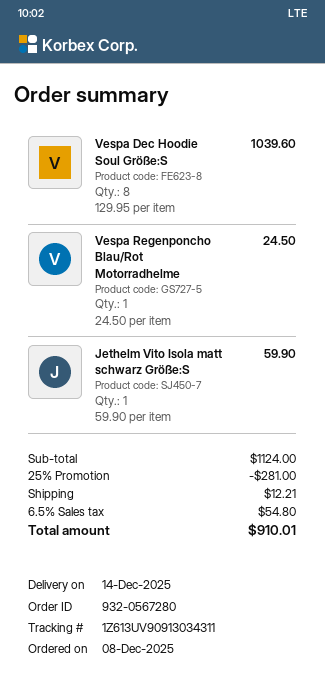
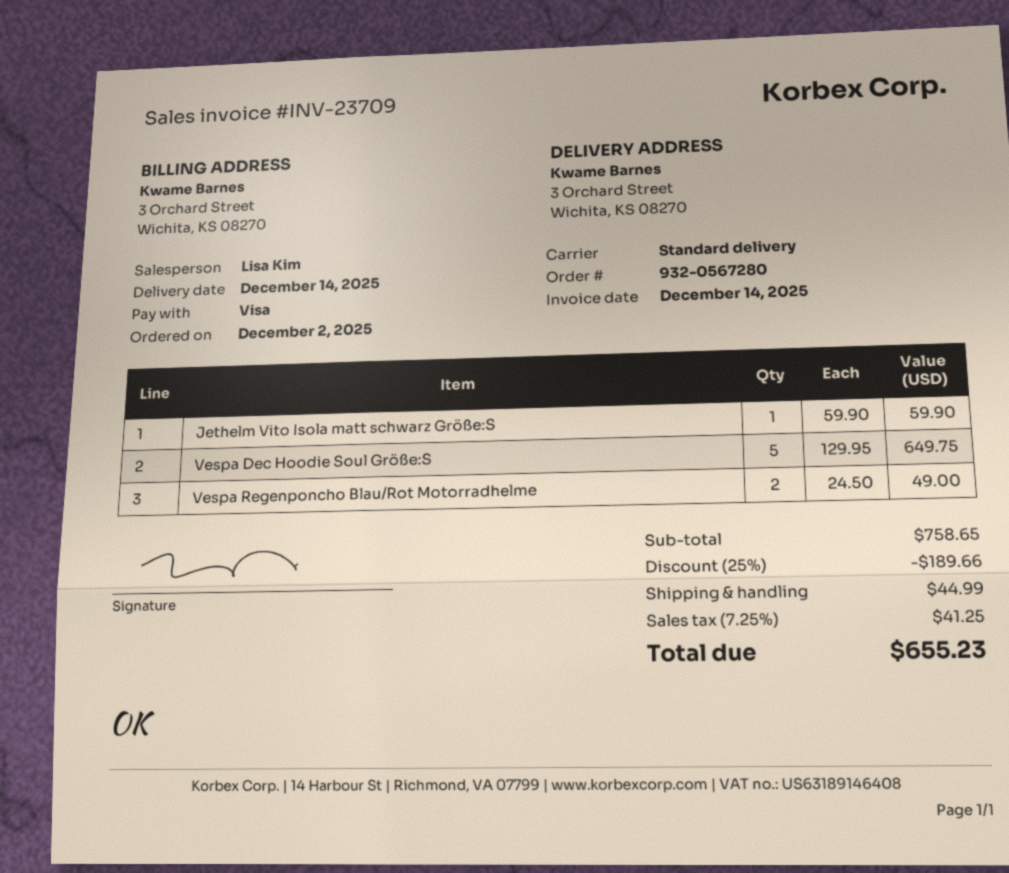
order date: 2025-12-08 -> 2025-12-02
Vespa Dec Hoodie Soul Größe:S: 8 x 129.95 = 1039.60 -> 5 x 129.95 = 649.75
Vespa Regenponcho Blau/Rot Motorradhelme: 1 x 24.50 = 24.50 -> 2 x 24.50 = 49.00
subtotal: 1124.00 -> 758.65
discount: 25% = 281.00 -> 25% = 189.66
shipping: 12.21 -> 44.99
tax: 6.5% = 54.80 -> 7.25% = 41.25
total: 910.01 -> 655.23

